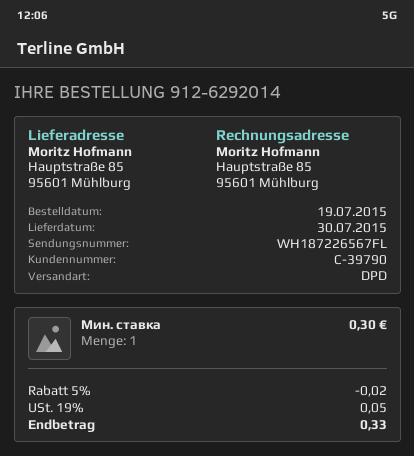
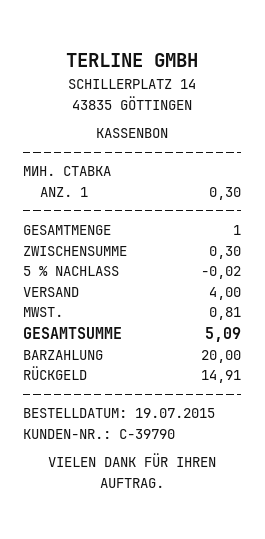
shipping: none -> 4.00
tax: 0.05 -> 0.81
total: 0.33 -> 5.09

